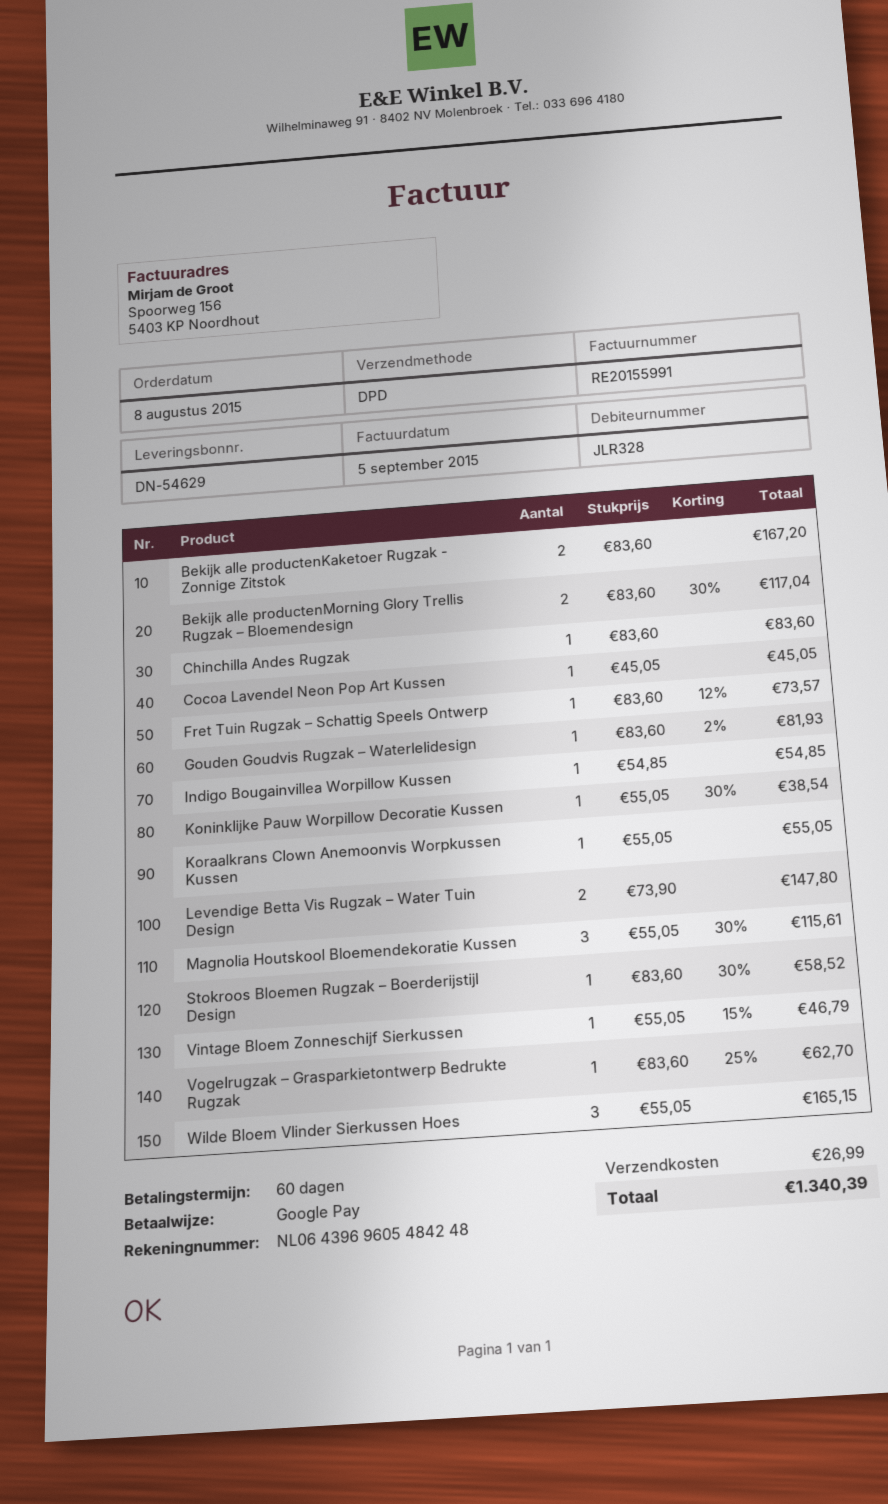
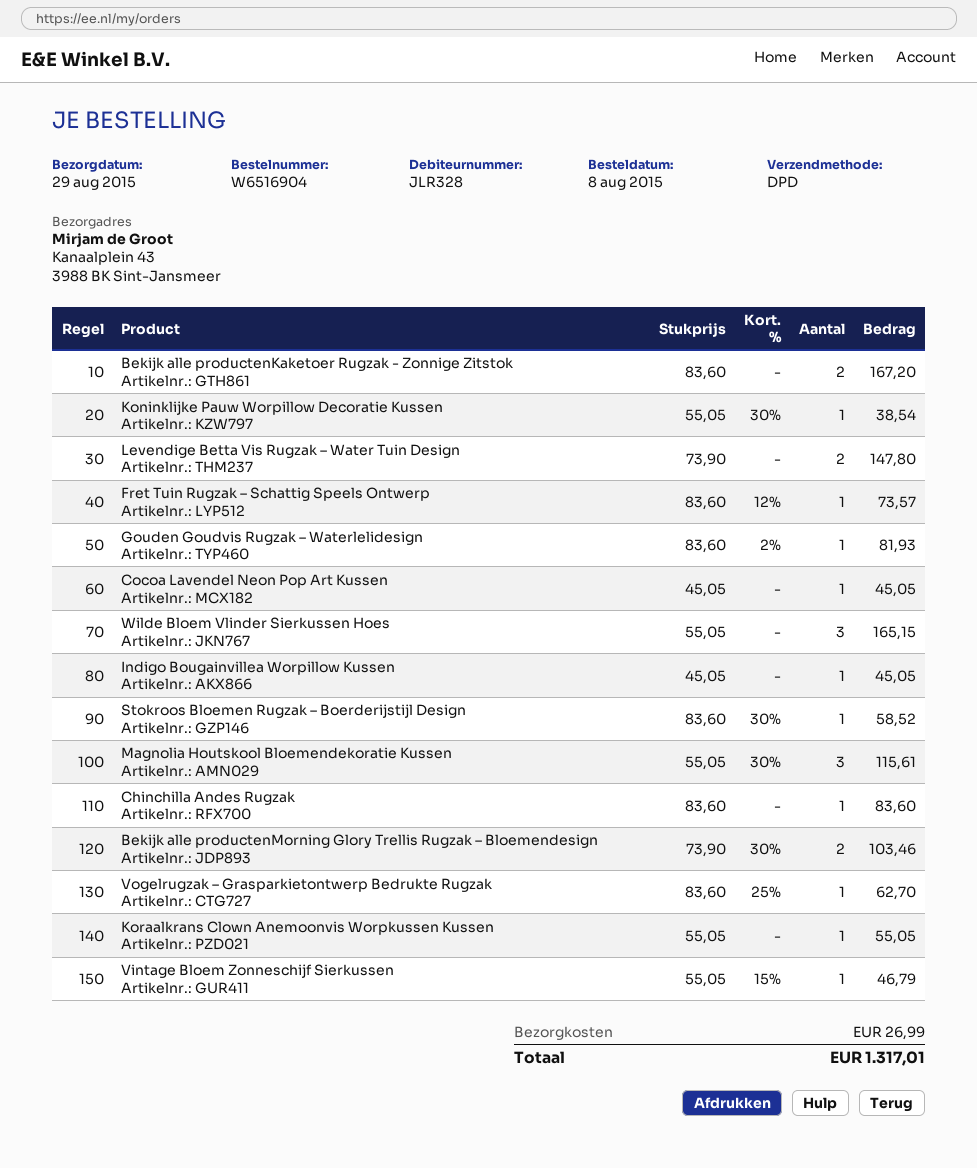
Bekijk alle productenMorning Glory Trellis Rugzak – Bloemendesign: 2 x 83.60 - 30% = 117.04 -> 2 x 73.90 - 30% = 103.46
Indigo Bougainvillea Worpillow Kussen: 1 x 54.85 = 54.85 -> 1 x 45.05 = 45.05
total: 1340.39 -> 1317.01

